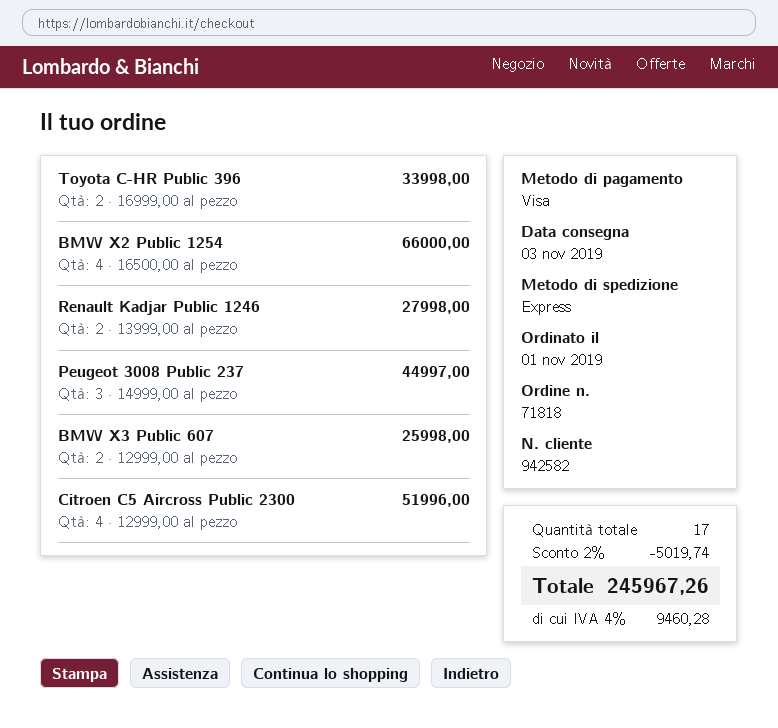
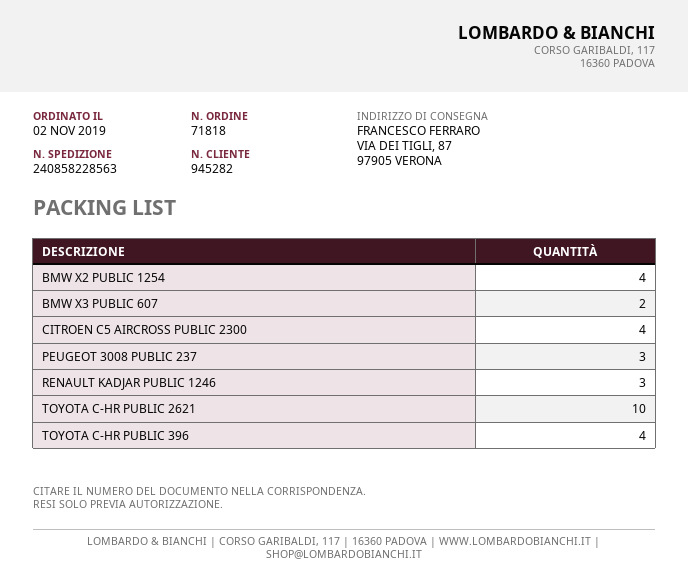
order date: 2019-11-01 -> 2019-11-02
customer number: 942582 -> 945282
Toyota C-HR Public 396: 2 -> 4
Renault Kadjar Public 1246: 2 -> 3
TOYOTA C-HR PUBLIC 2621: none -> 10

